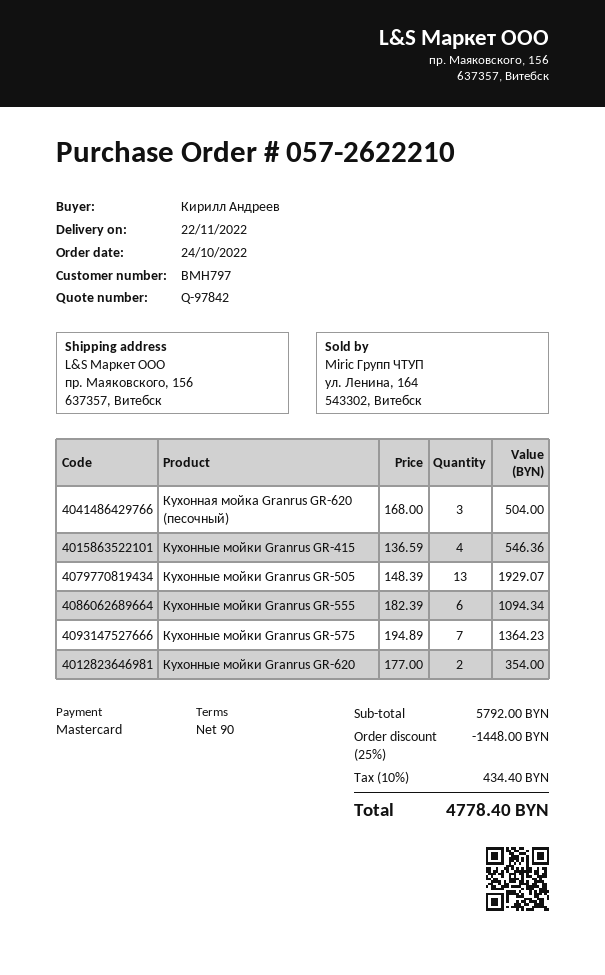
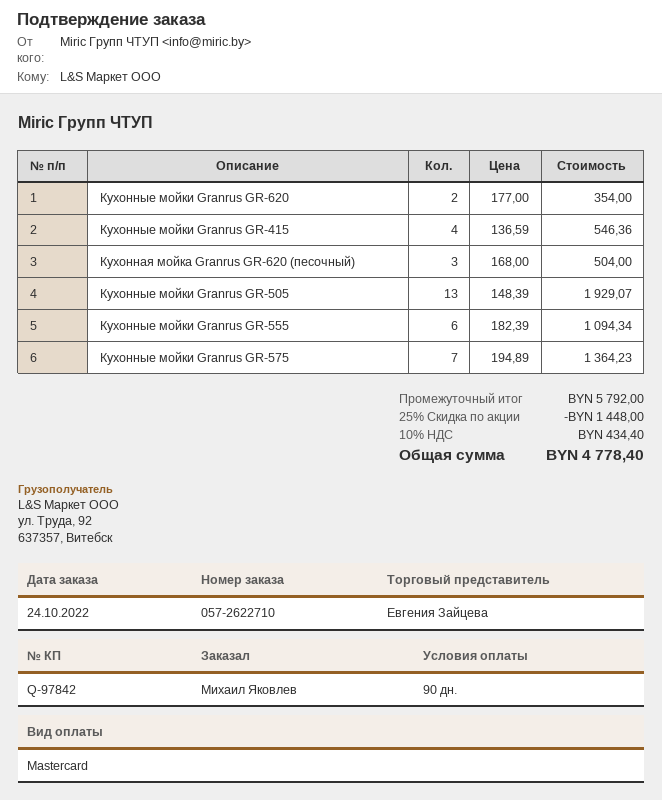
order number: 057-2622210 -> 057-2622710
ordered by: Кирилл Андреев -> Михаил Яковлев
ship to: пр. Маяковского, 156, 637357, Витебск -> ул. Труда, 92, 637357, Витебск

